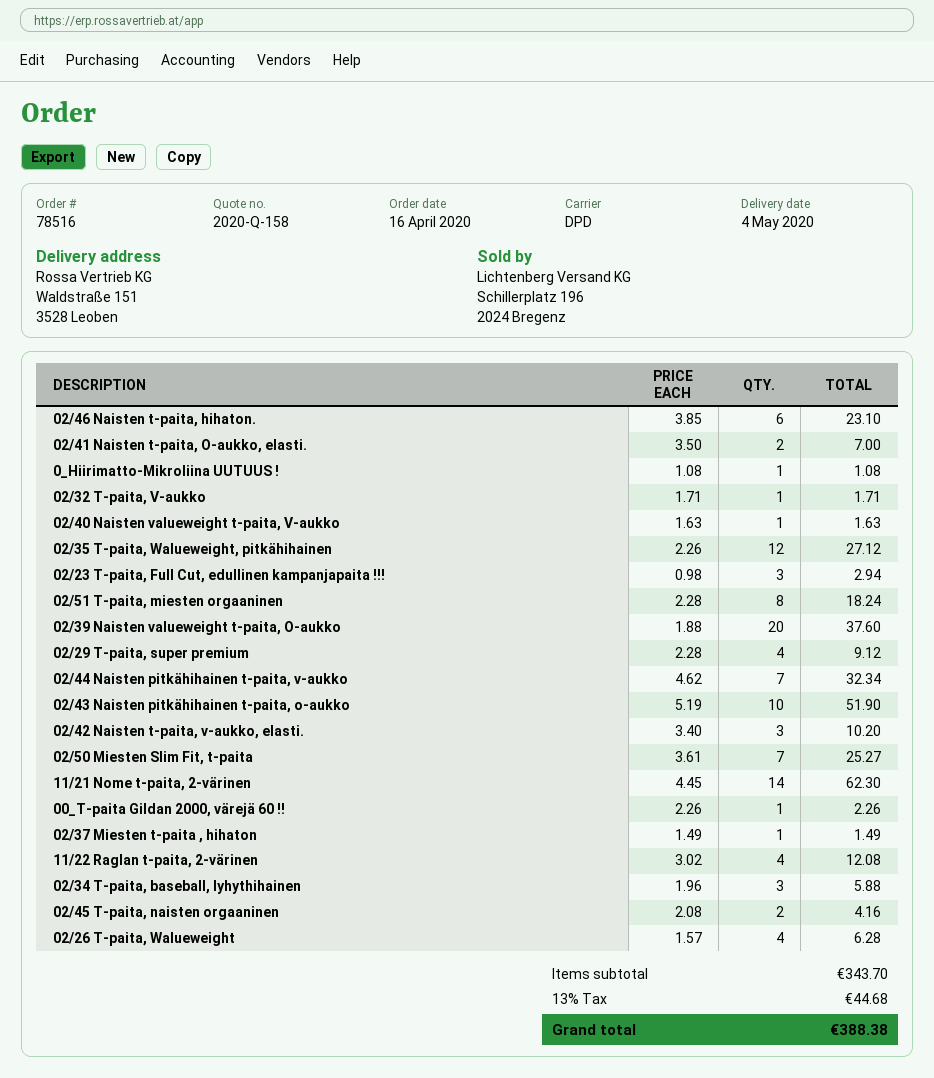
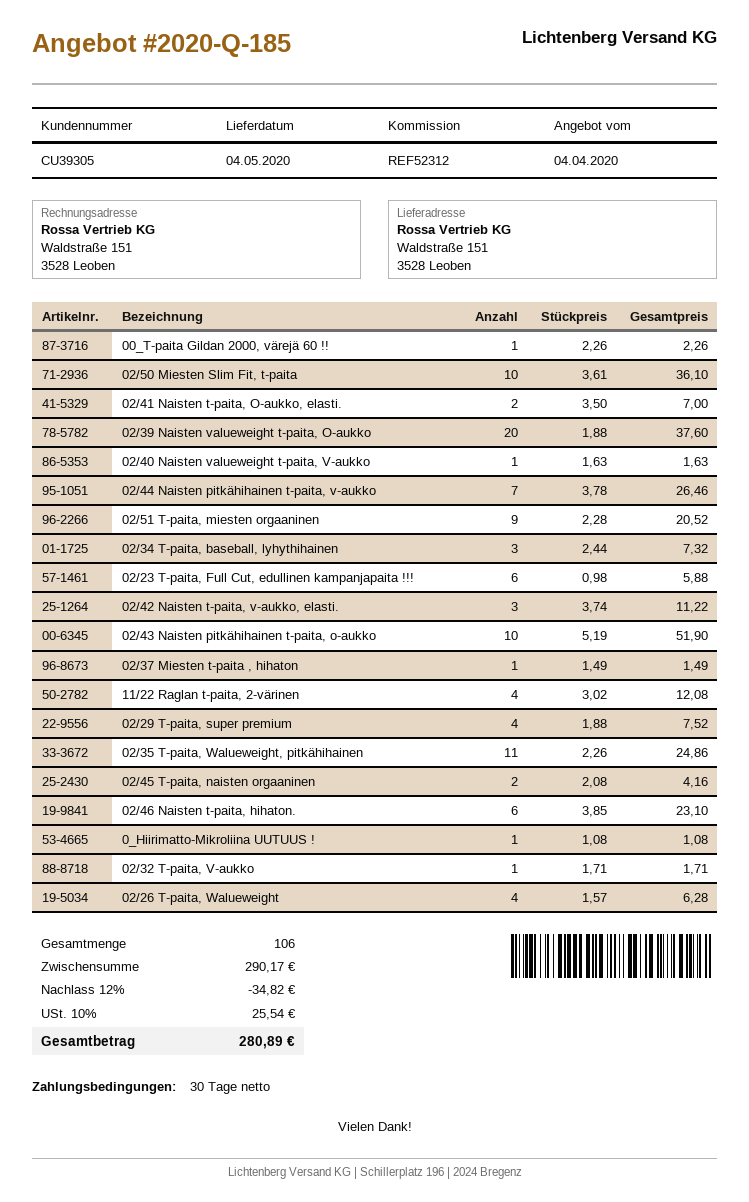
quote number: 2020-Q-158 -> 2020-Q-185
02/35 T-paita, Walueweight, pitkähihainen: 12 x 2.26 = 27.12 -> 11 x 2.26 = 24.86
02/23 T-paita, Full Cut, edullinen kampanjapaita !!!: 3 x 0.98 = 2.94 -> 6 x 0.98 = 5.88
02/51 T-paita, miesten orgaaninen: 8 x 2.28 = 18.24 -> 9 x 2.28 = 20.52
02/29 T-paita, super premium: 4 x 2.28 = 9.12 -> 4 x 1.88 = 7.52
02/44 Naisten pitkähihainen t-paita, v-aukko: 7 x 4.62 = 32.34 -> 7 x 3.78 = 26.46
02/42 Naisten t-paita, v-aukko, elasti.: 3 x 3.40 = 10.20 -> 3 x 3.74 = 11.22
02/50 Miesten Slim Fit, t-paita: 7 x 3.61 = 25.27 -> 10 x 3.61 = 36.10
11/21 Nome t-paita, 2-värinen: 14 x 4.45 = 62.30 -> none
02/34 T-paita, baseball, lyhythihainen: 3 x 1.96 = 5.88 -> 3 x 2.44 = 7.32
subtotal: 343.70 -> 290.17
discount: none -> 12% = 34.82
tax: 13% = 44.68 -> 10% = 25.54
total: 388.38 -> 280.89

